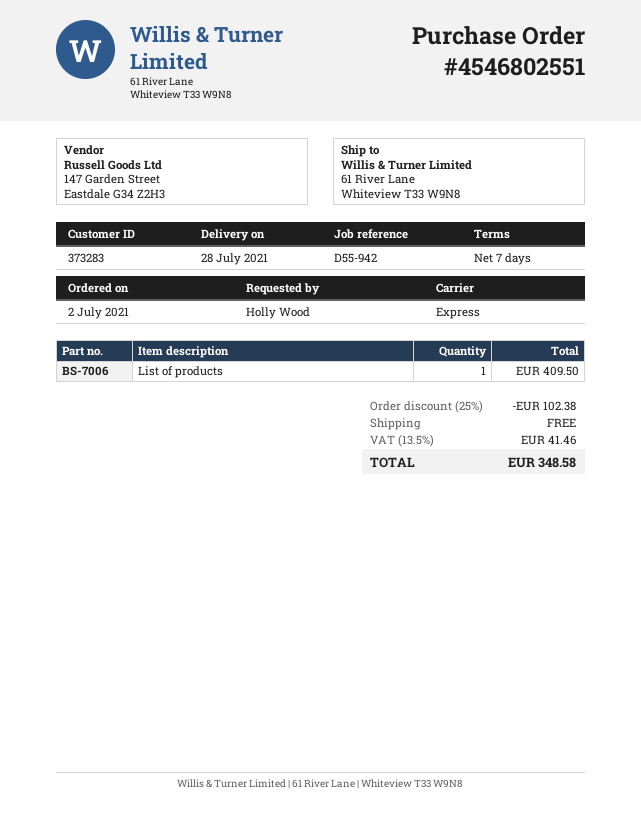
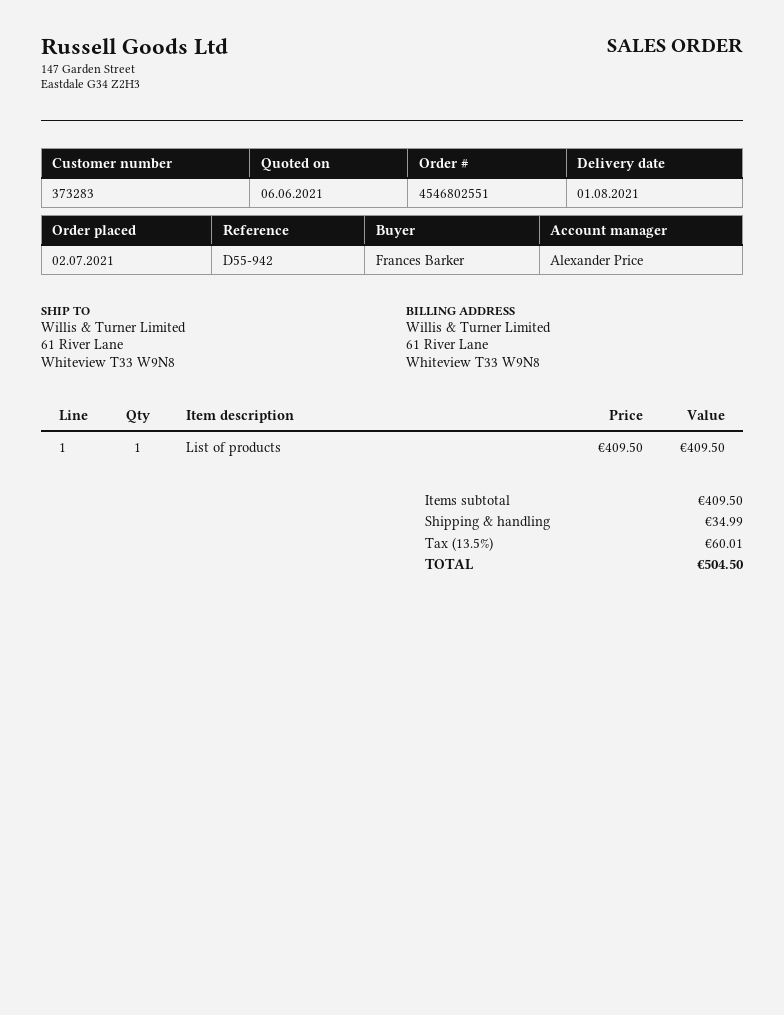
delivery date: 2021-07-28 -> 2021-08-01
ordered by: Holly Wood -> Frances Barker
discount: 25% = 102.38 -> none
shipping: 0.00 -> 34.99
tax: 13.5% = 41.46 -> 13.5% = 60.01
total: 348.58 -> 504.50

